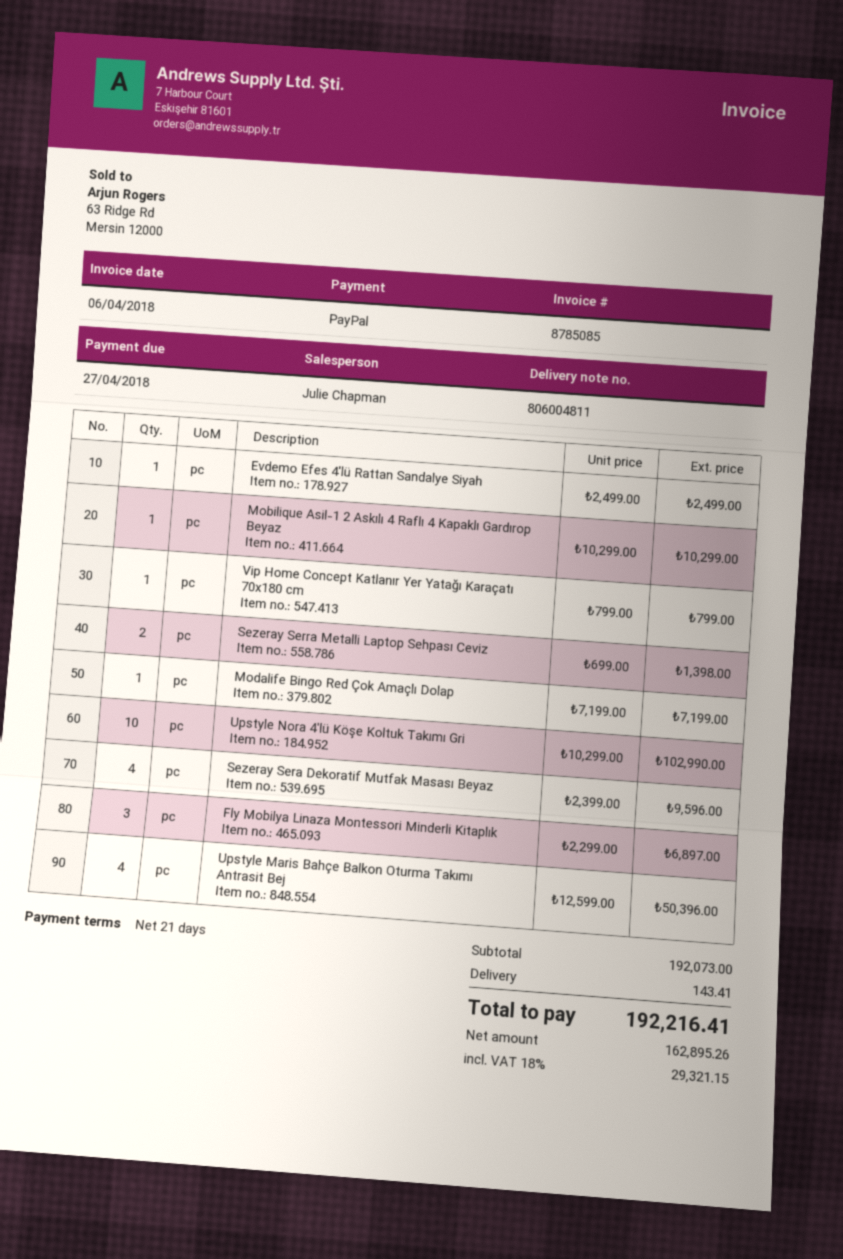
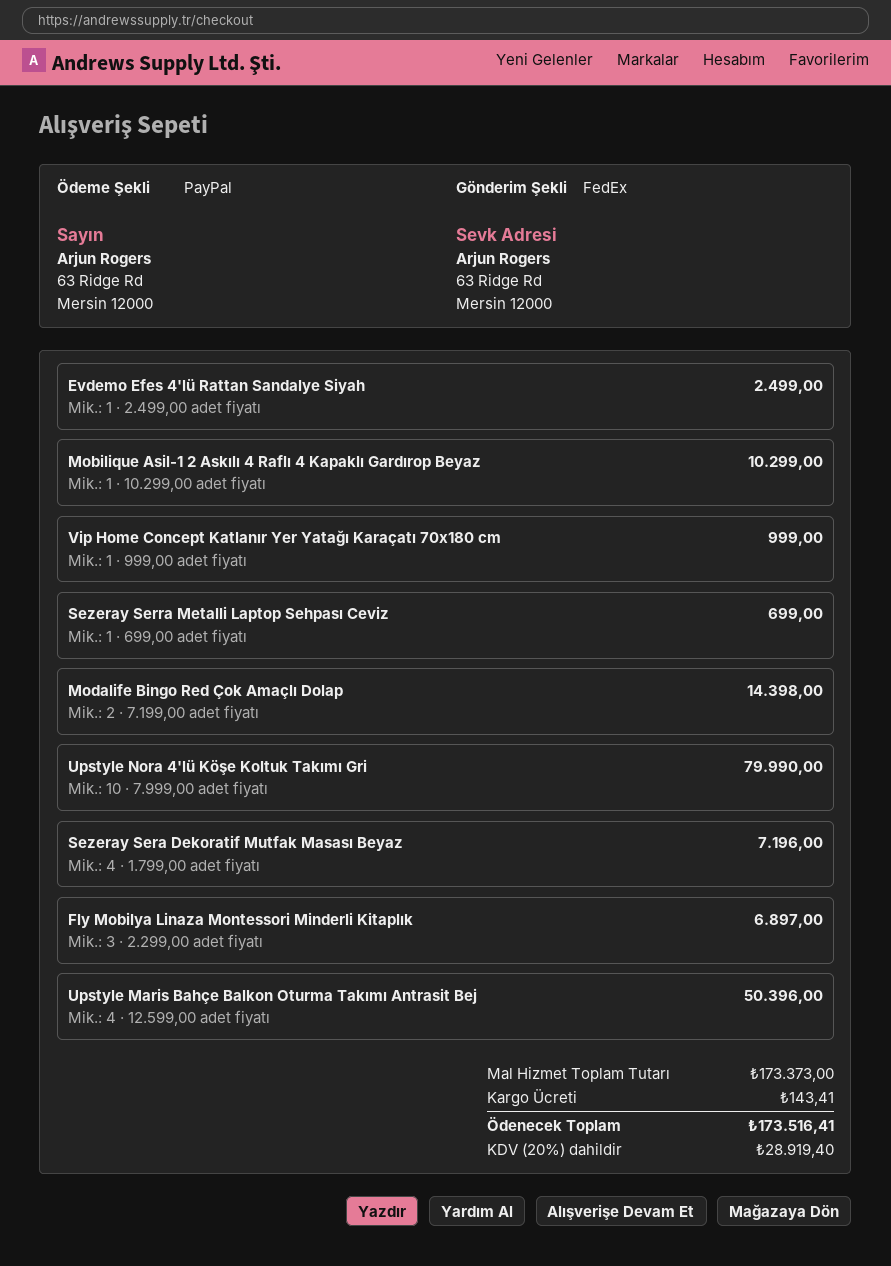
Vip Home Concept Katlanır Yer Yatağı Karaçatı 70x180 cm: 1 x 799.00 = 799.00 -> 1 x 999.00 = 999.00
Sezeray Serra Metalli Laptop Sehpası Ceviz: 2 x 699.00 = 1398.00 -> 1 x 699.00 = 699.00
Modalife Bingo Red Çok Amaçlı Dolap: 1 x 7199.00 = 7199.00 -> 2 x 7199.00 = 14398.00
Upstyle Nora 4'lü Köşe Koltuk Takımı Gri: 10 x 10299.00 = 102990.00 -> 10 x 7999.00 = 79990.00
Sezeray Sera Dekoratif Mutfak Masası Beyaz: 4 x 2399.00 = 9596.00 -> 4 x 1799.00 = 7196.00
subtotal: 192073.00 -> 173373.00
tax: 18% = 29321.15 -> 20% = 28919.40
total: 192216.41 -> 173516.41

